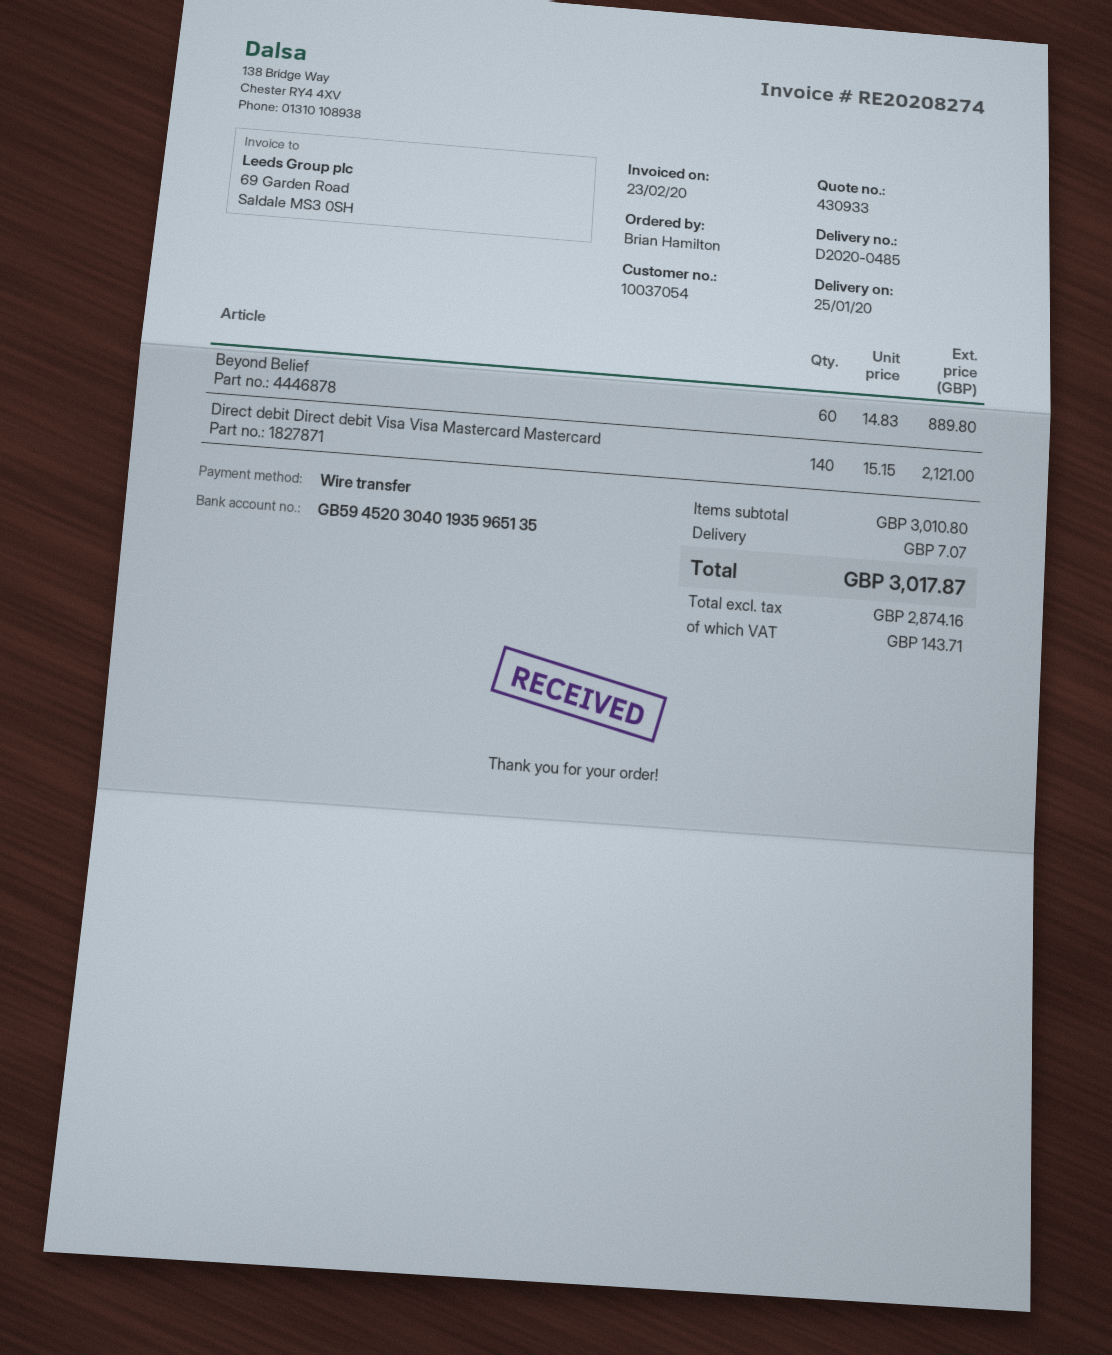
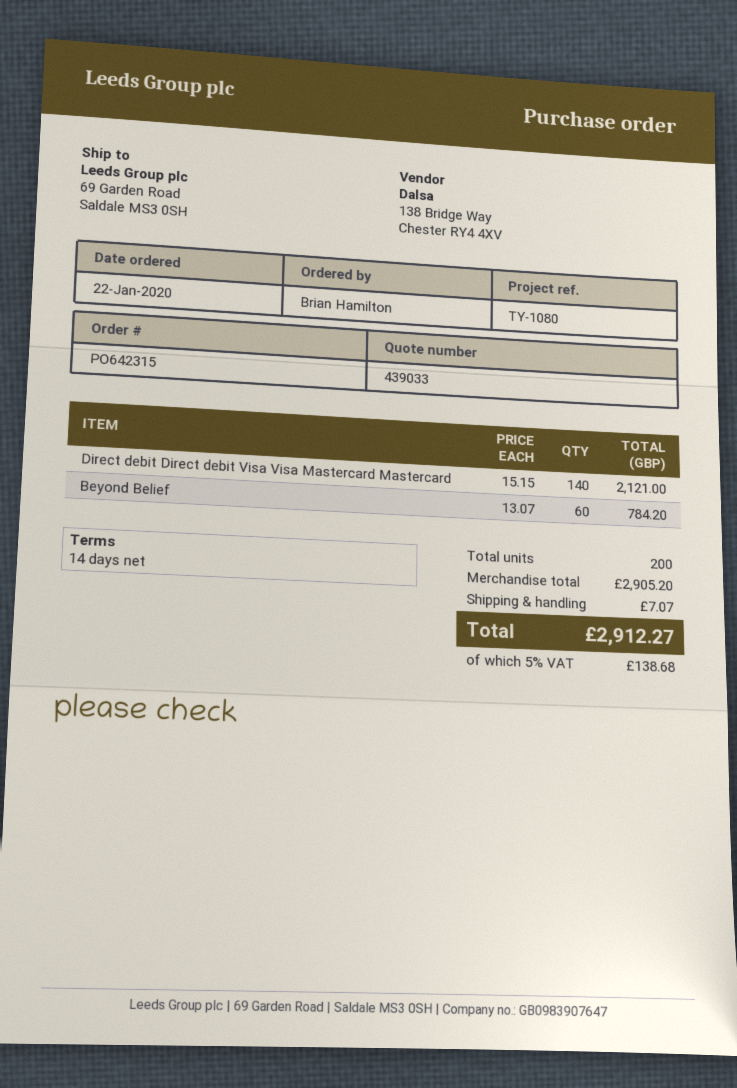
quote number: 430933 -> 439033
Beyond Belief: 60 x 14.83 = 889.80 -> 60 x 13.07 = 784.20
subtotal: 3010.80 -> 2905.20
tax: 143.71 -> 138.68
total: 3017.87 -> 2912.27

